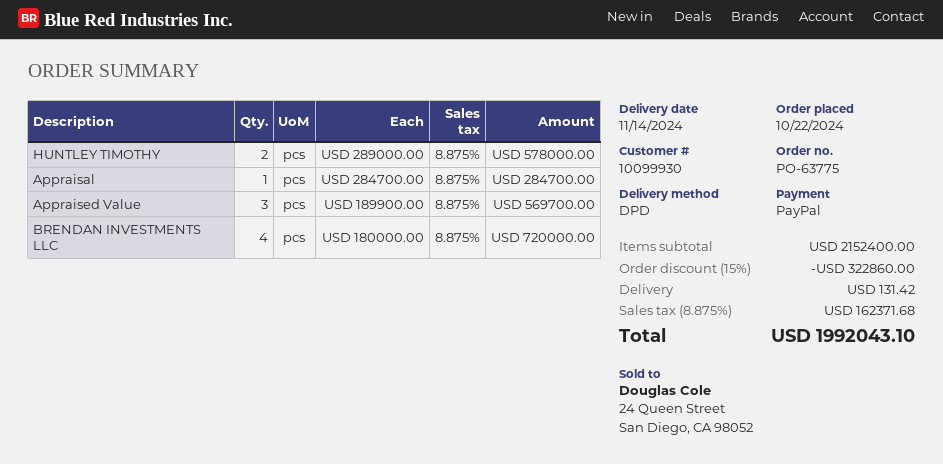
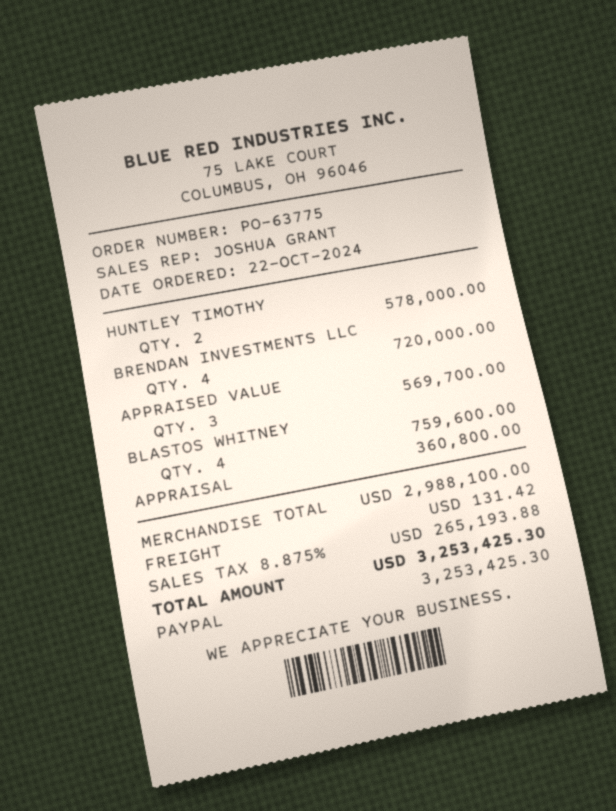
Appraisal: 1 for 284700.00 -> 1 for 360800.00
BLASTOS WHITNEY: none -> 4 for 759600.00
subtotal: 2152400.00 -> 2988100.00
discount: 15% = 322860.00 -> none
tax: 8.875% = 162371.68 -> 8.875% = 265193.88
total: 1992043.10 -> 3253425.30

